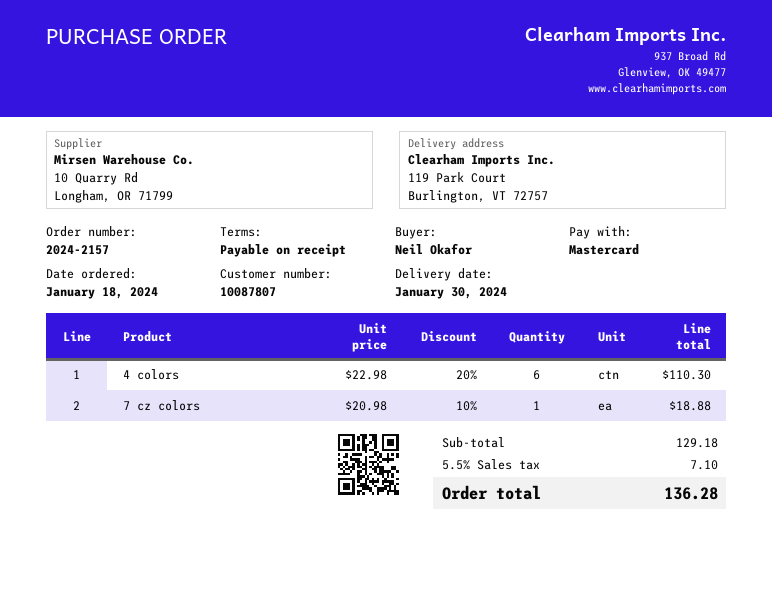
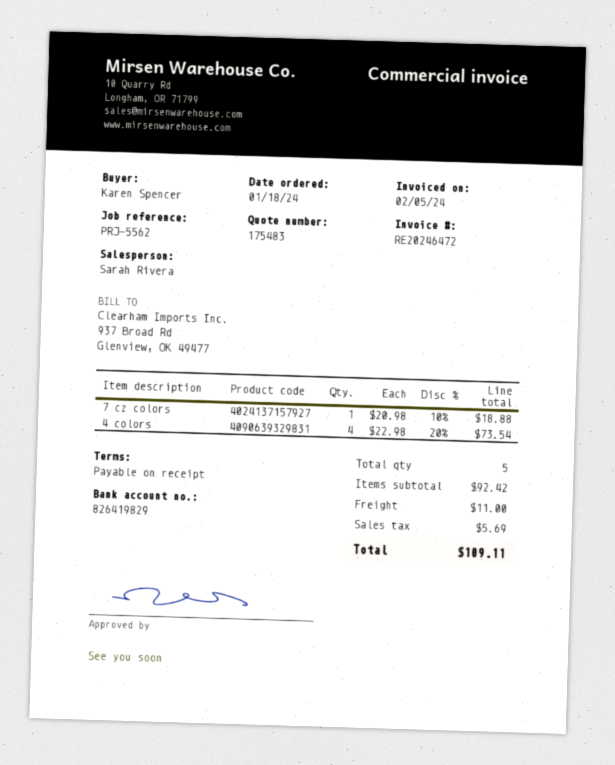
ordered by: Neil Okafor -> Karen Spencer
4 colors: 6 x 22.98 - 20% = 110.30 -> 4 x 22.98 - 20% = 73.54
subtotal: 129.18 -> 92.42
shipping: none -> 11.00
tax: 7.10 -> 5.69
total: 136.28 -> 109.11

